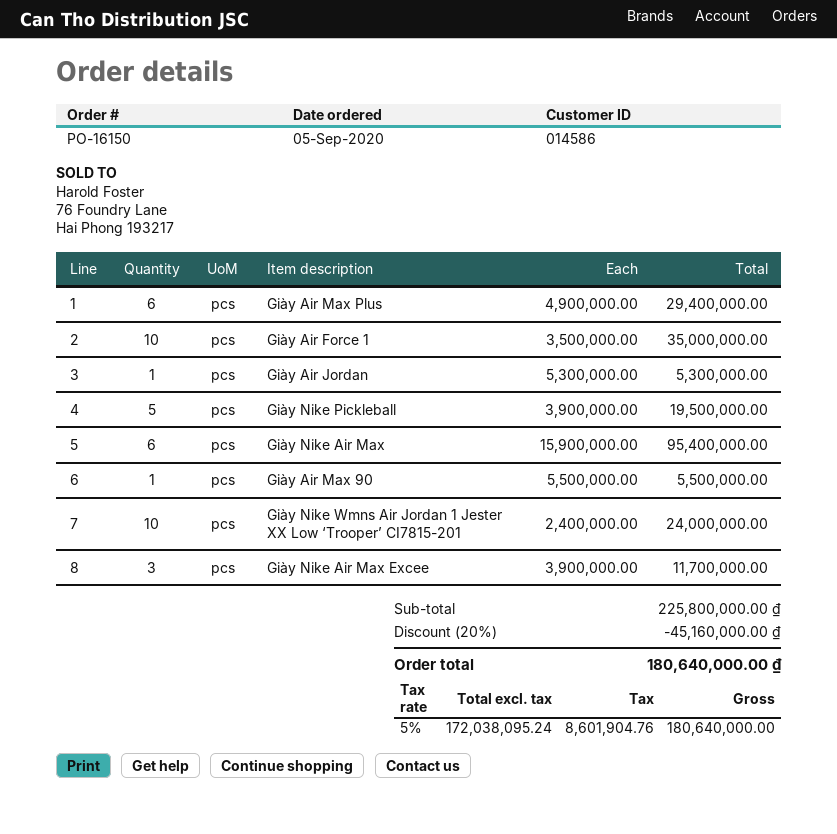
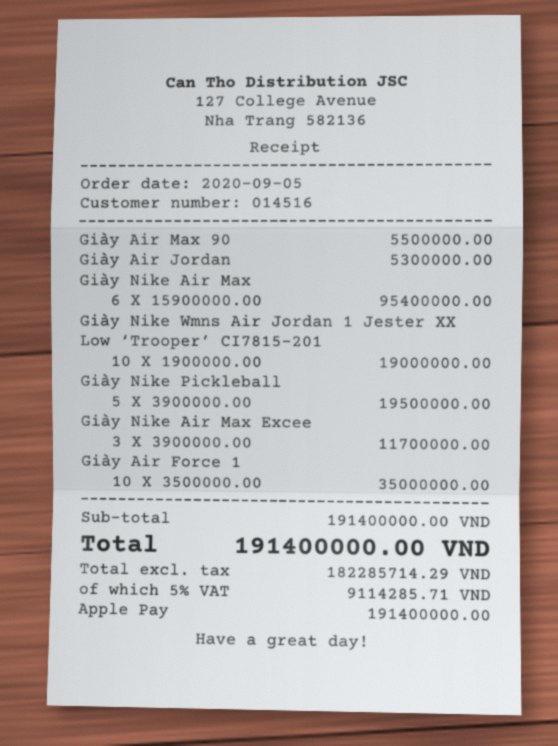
customer number: 014586 -> 014516
Giày Air Max Plus: 6 x 4900000.00 = 29400000.00 -> none
Giày Nike Wmns Air Jordan 1 Jester XX Low ‘Trooper’ CI7815-201: 10 x 2400000.00 = 24000000.00 -> 10 x 1900000.00 = 19000000.00
subtotal: 225800000.00 -> 191400000.00
discount: 20% = 45160000.00 -> none
net: 172038095.24 -> 182285714.29
tax: 5% = 8601904.76 -> 5% = 9114285.71
total: 180640000.00 -> 191400000.00

